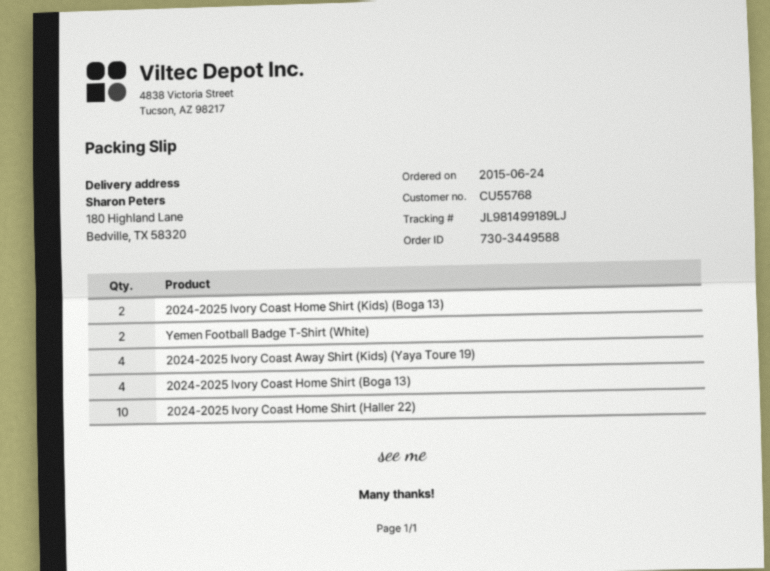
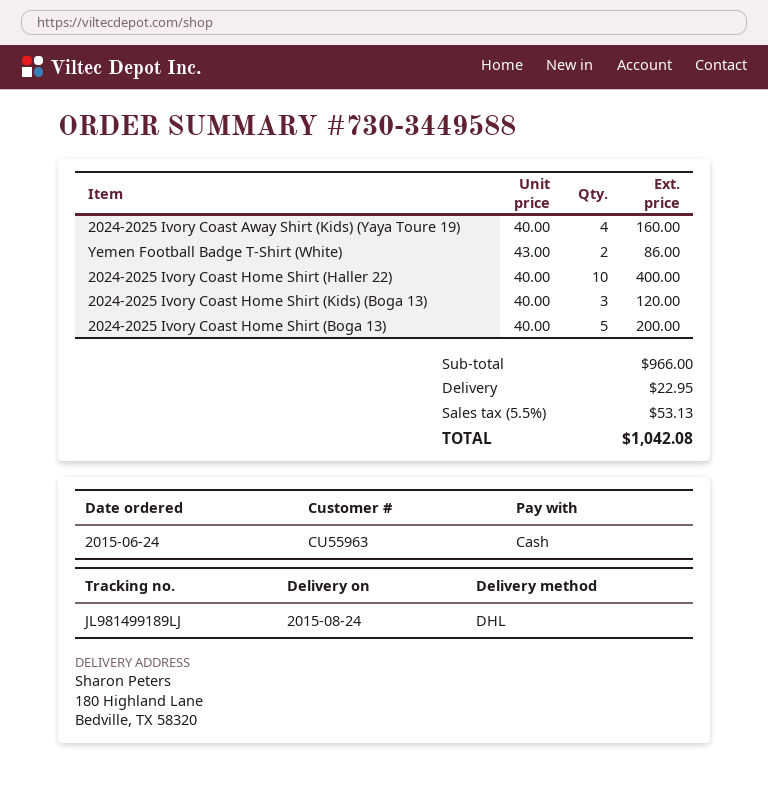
customer number: CU55768 -> CU55963
2024-2025 Ivory Coast Home Shirt (Kids) (Boga 13): 2 -> 3
2024-2025 Ivory Coast Home Shirt (Boga 13): 4 -> 5

